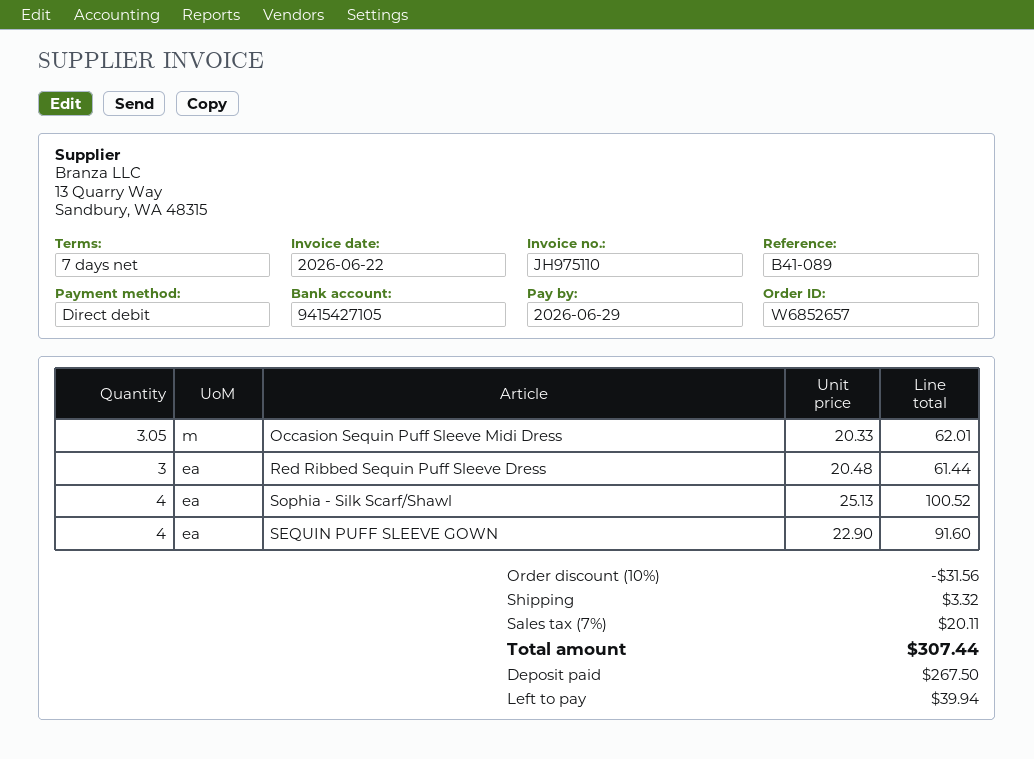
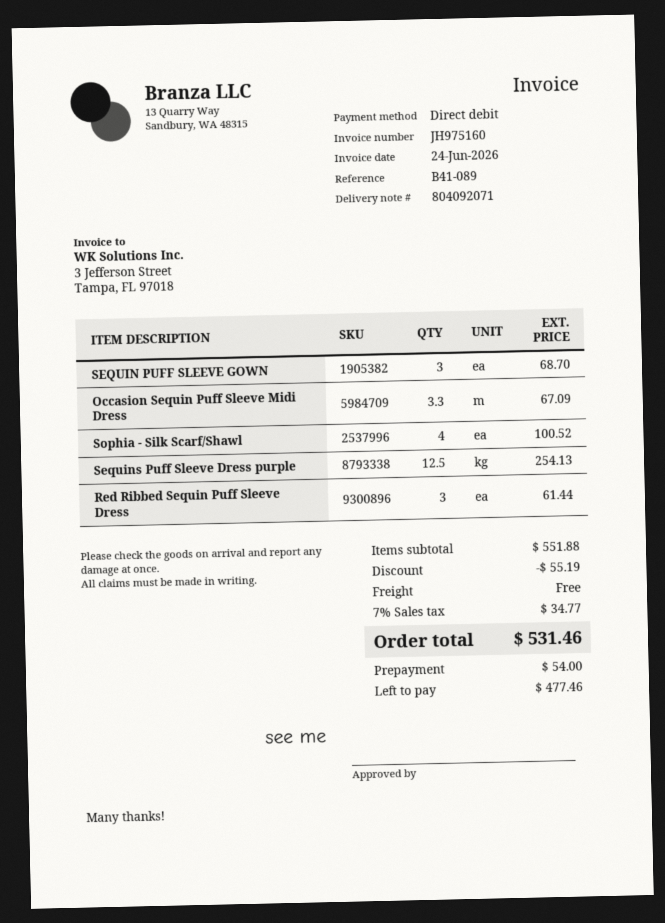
invoice number: JH975110 -> JH975160
invoice date: 2026-06-22 -> 2026-06-24
Occasion Sequin Puff Sleeve Midi Dress: 3.05 for 62.01 -> 3.3 for 67.09
SEQUIN PUFF SLEEVE GOWN: 4 for 91.60 -> 3 for 68.70
Sequins Puff Sleeve Dress purple: none -> 12.5 for 254.13
discount: 31.56 -> 55.19
shipping: 3.32 -> 0.00
tax: 7% = 20.11 -> 7% = 34.77
total: 307.44 -> 531.46
deposit: 267.50 -> 54.00
balance: 39.94 -> 477.46

